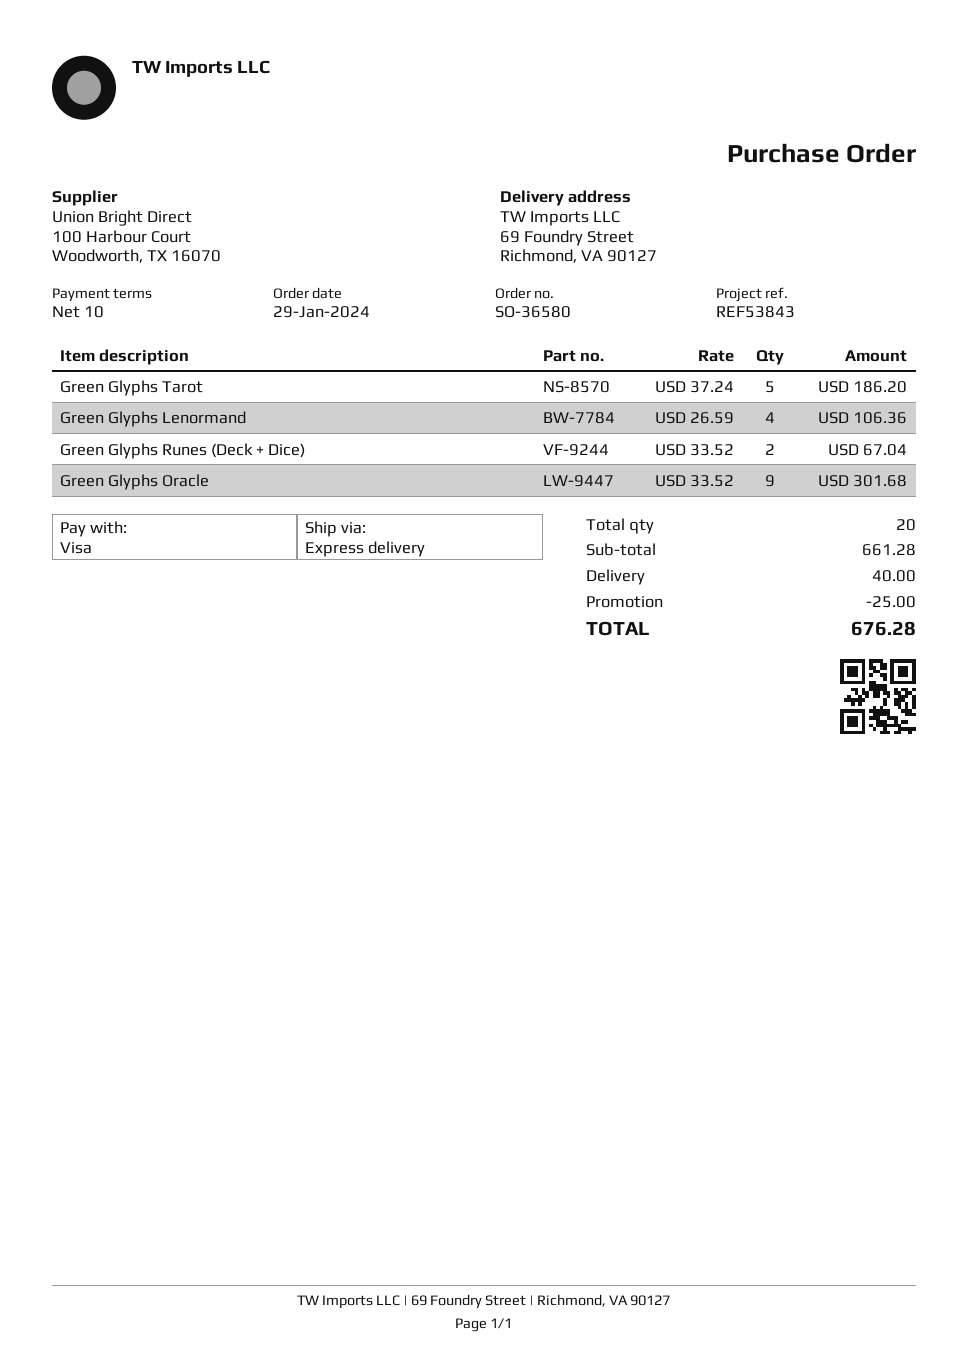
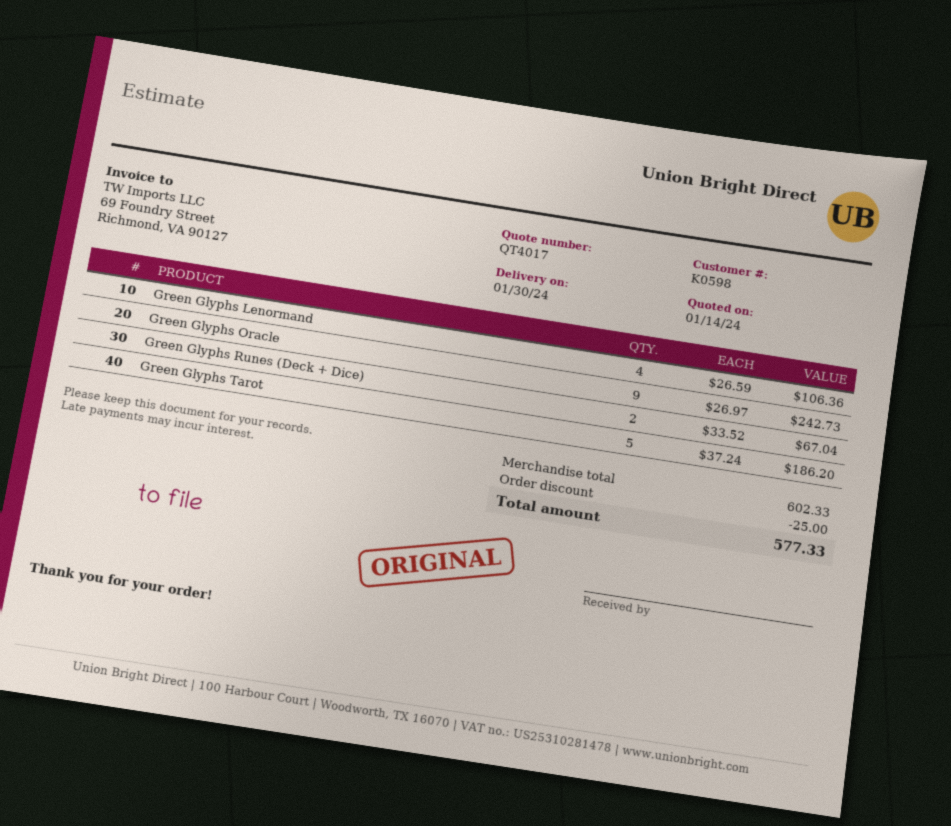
Green Glyphs Oracle: 9 x 33.52 = 301.68 -> 9 x 26.97 = 242.73
subtotal: 661.28 -> 602.33
shipping: 40.00 -> none
total: 676.28 -> 577.33

